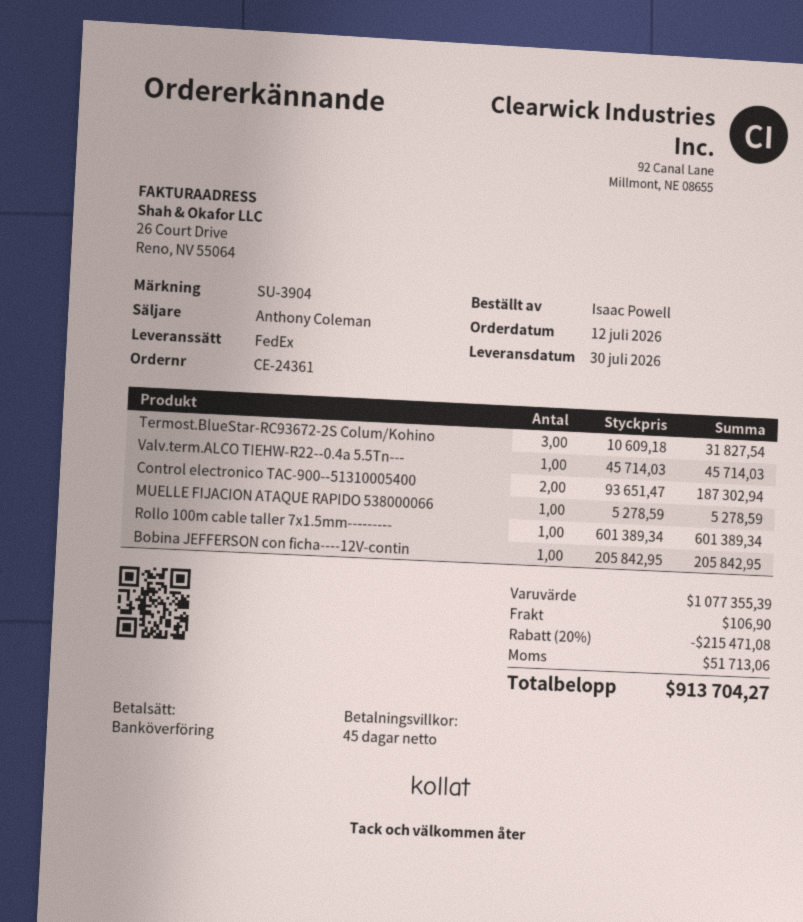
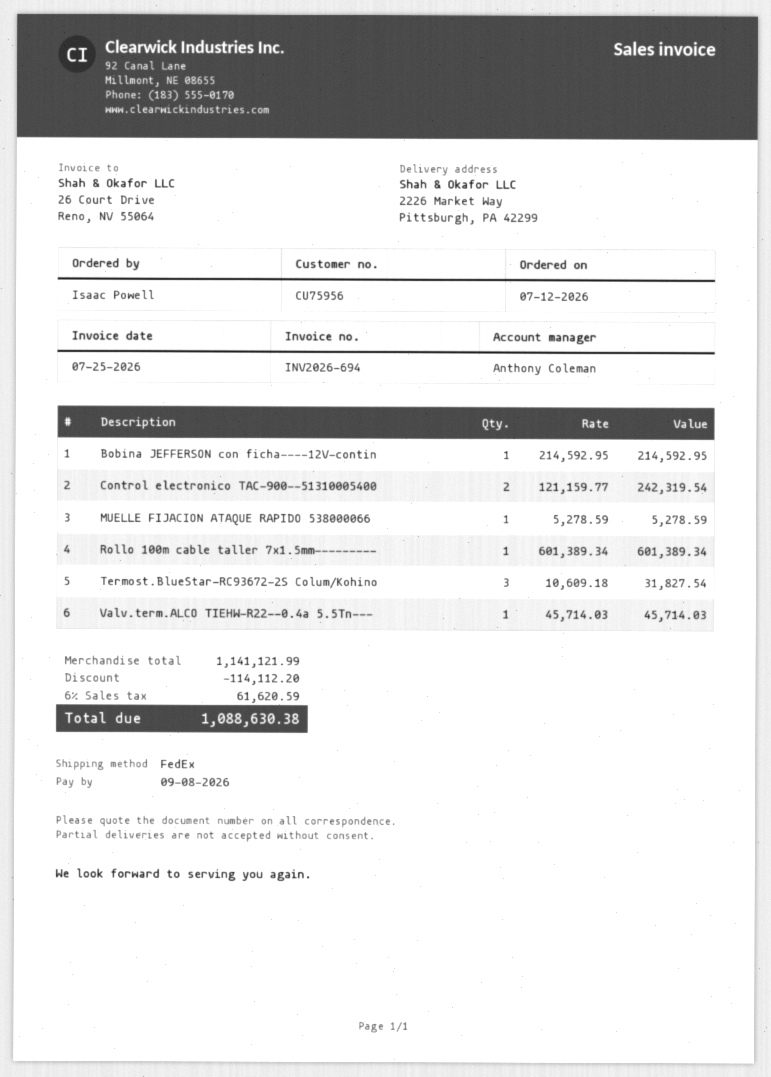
Control electronico TAC-900--51310005400: 2 x 93651.47 = 187302.94 -> 2 x 121159.77 = 242319.54
Bobina JEFFERSON con ficha----12V-contin: 1 x 205842.95 = 205842.95 -> 1 x 214592.95 = 214592.95
subtotal: 1077355.39 -> 1141121.99
discount: 215471.08 -> 114112.20
shipping: 106.90 -> none
tax: 51713.06 -> 61620.59
total: 913704.27 -> 1088630.38

